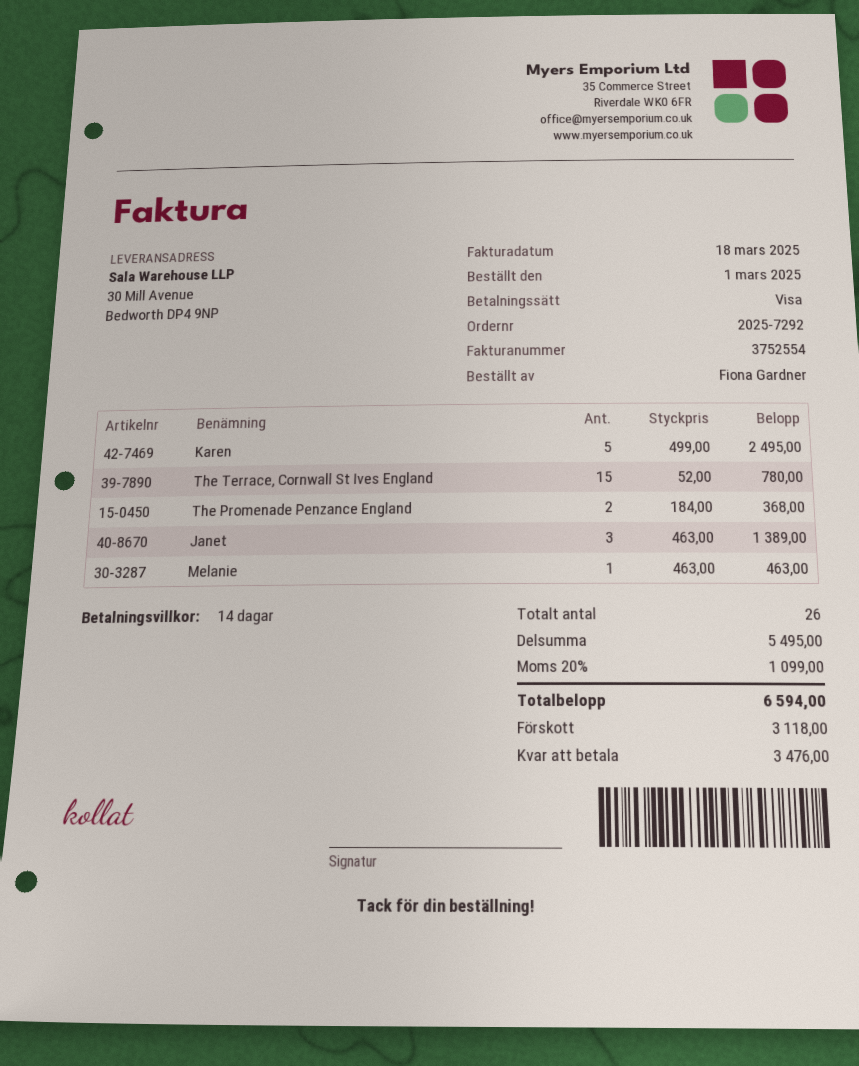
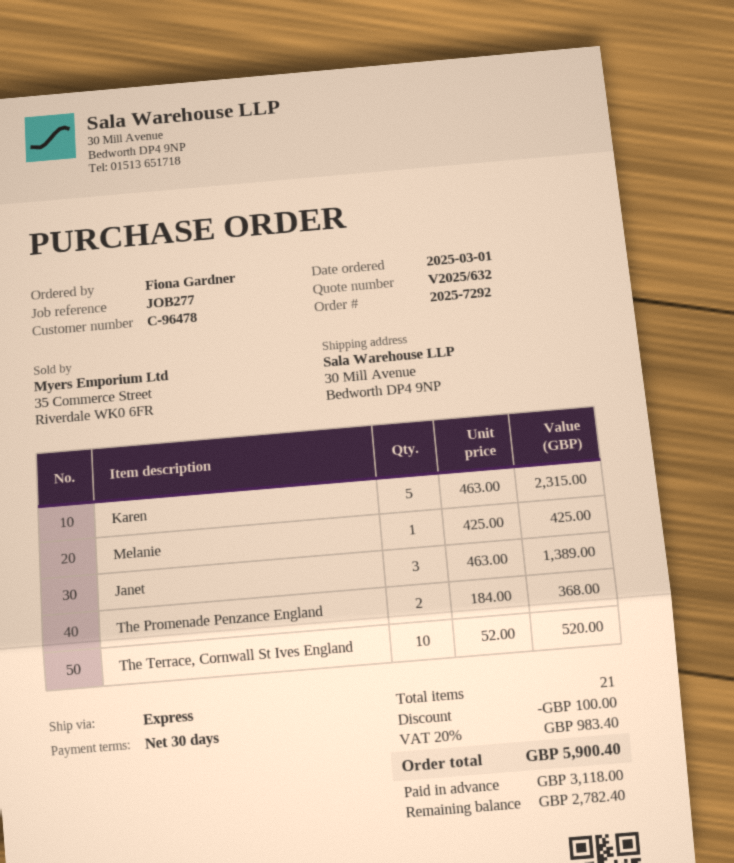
payment terms: 14 days -> 30 days
Karen: 5 x 499.00 = 2495.00 -> 5 x 463.00 = 2315.00
The Terrace, Cornwall St Ives England: 15 x 52.00 = 780.00 -> 10 x 52.00 = 520.00
Melanie: 1 x 463.00 = 463.00 -> 1 x 425.00 = 425.00
total quantity: 26 -> 21
discount: none -> 100.00
tax: 20% = 1099.00 -> 20% = 983.40
total: 6594.00 -> 5900.40
balance: 3476.00 -> 2782.40

